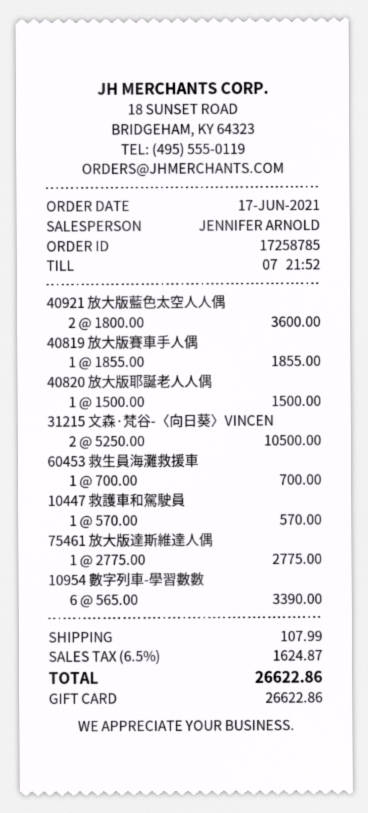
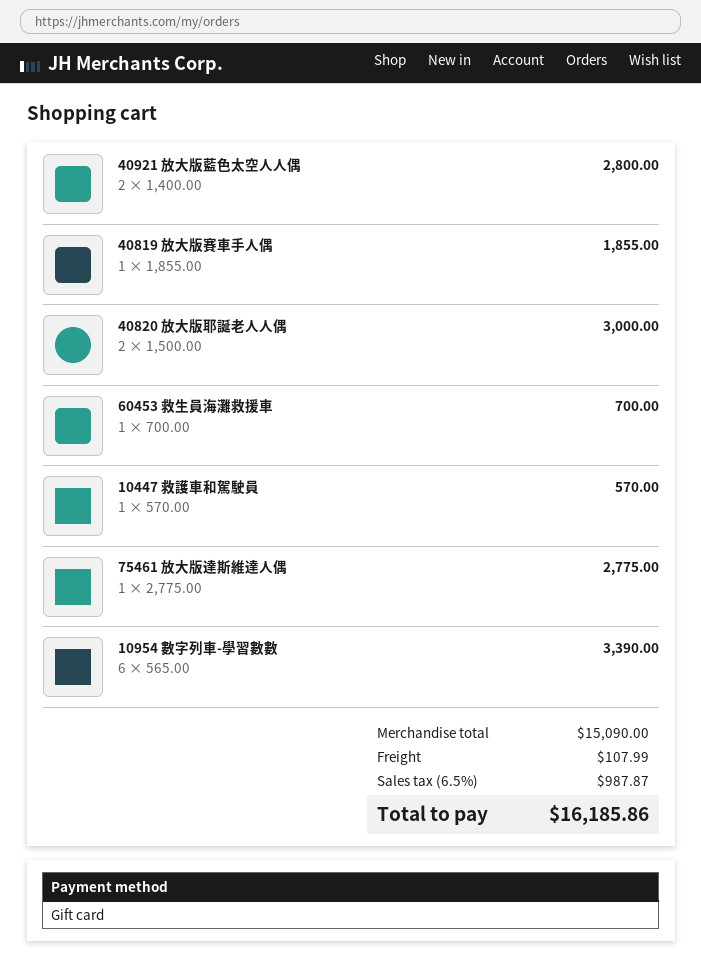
40921 放大版藍色太空人人偶: 2 x 1800.00 = 3600.00 -> 2 x 1400.00 = 2800.00
40820 放大版耶誕老人人偶: 1 x 1500.00 = 1500.00 -> 2 x 1500.00 = 3000.00
31215 文森·梵谷-〈向日葵〉VINCEN: 2 x 5250.00 = 10500.00 -> none
tax: 6.5% = 1624.87 -> 6.5% = 987.87
total: 26622.86 -> 16185.86

